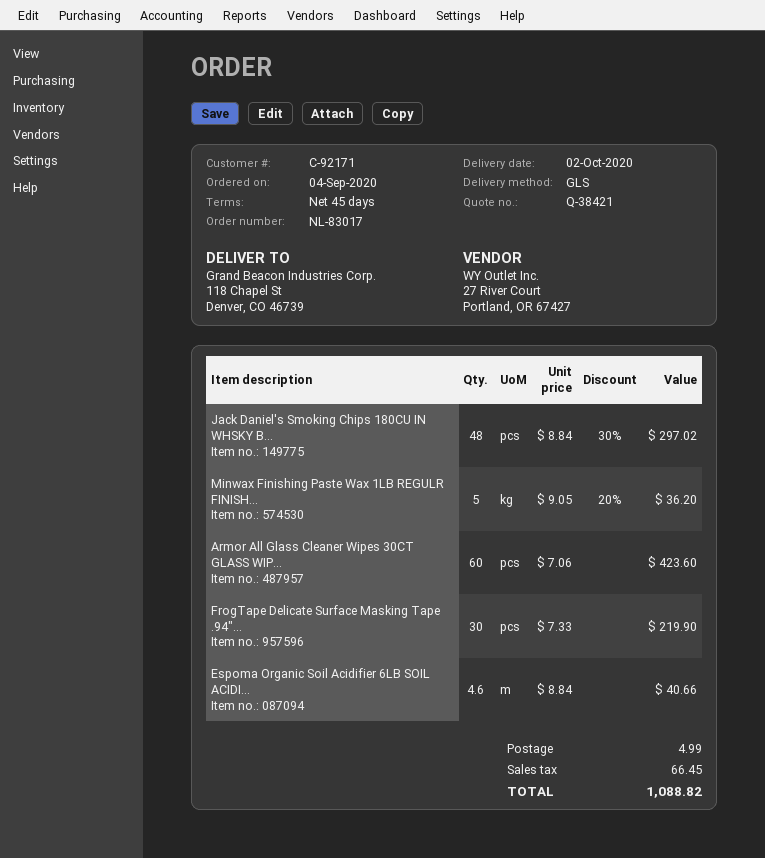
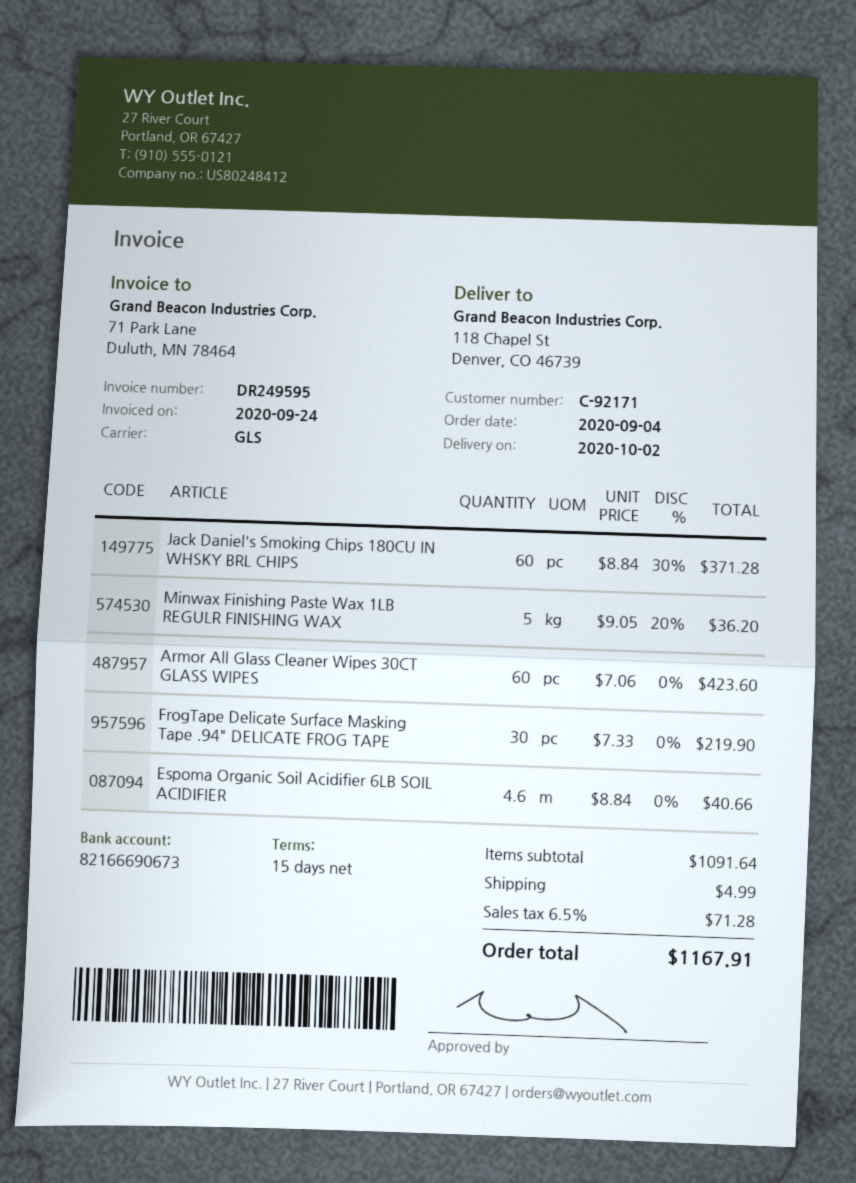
payment terms: 45 days -> 15 days
Jack Daniel's Smoking Chips 180CU IN WHSKY B...: 48 x 8.84 - 30% = 297.02 -> 60 x 8.84 - 30% = 371.28
tax: 66.45 -> 71.28
total: 1088.82 -> 1167.91

